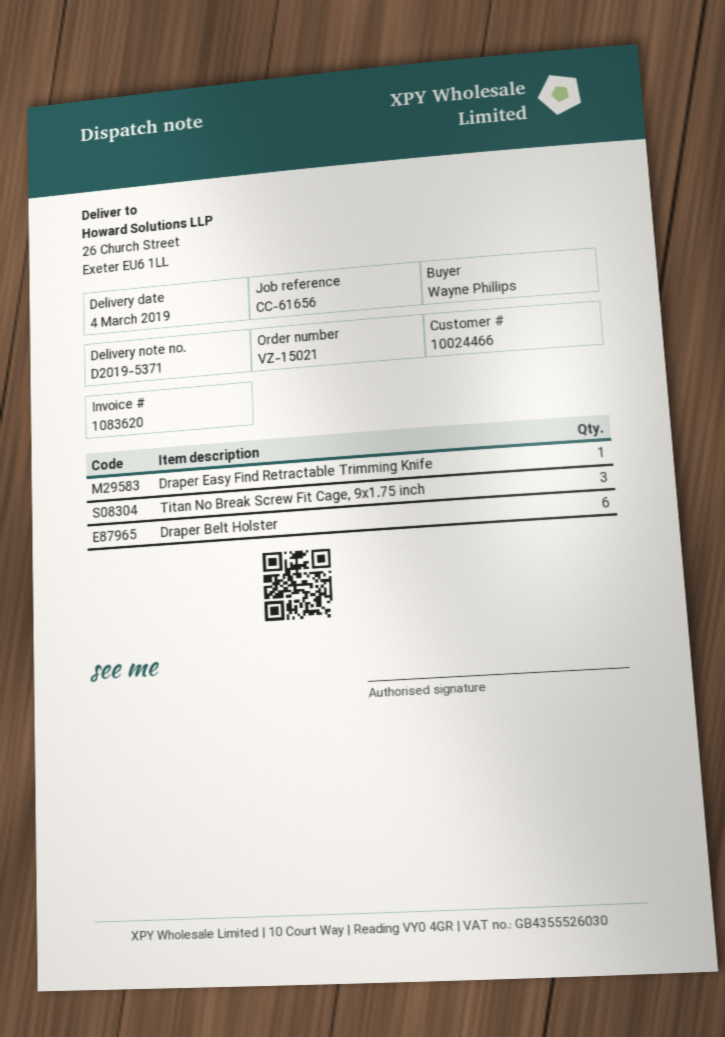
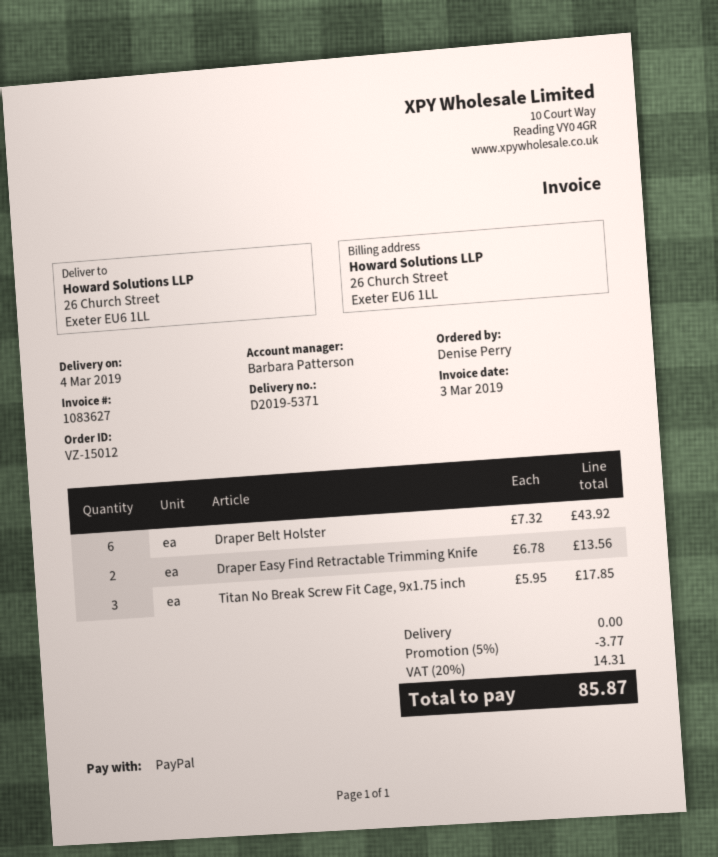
order number: VZ-15021 -> VZ-15012
invoice number: 1083620 -> 1083627
ordered by: Wayne Phillips -> Denise Perry
Draper Easy Find Retractable Trimming Knife: 1 -> 2

